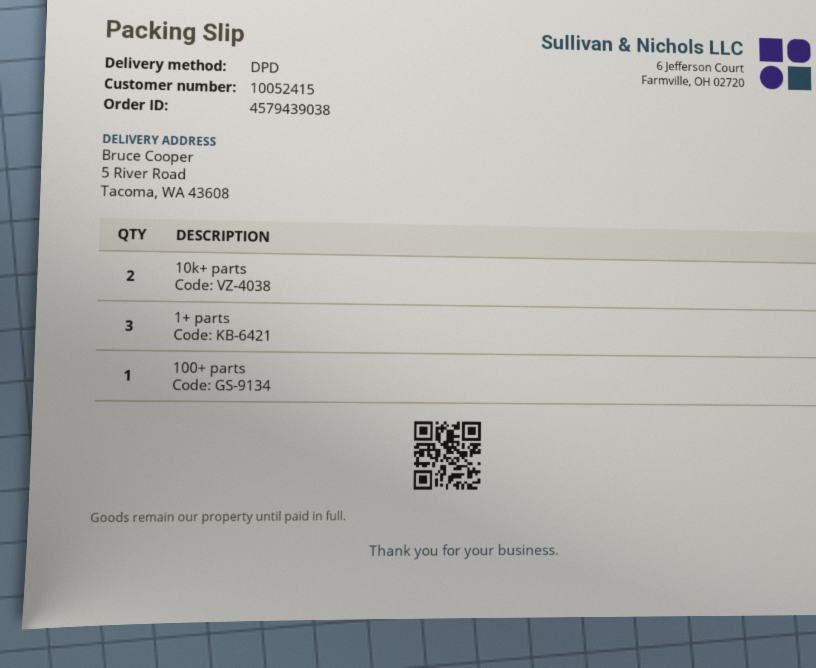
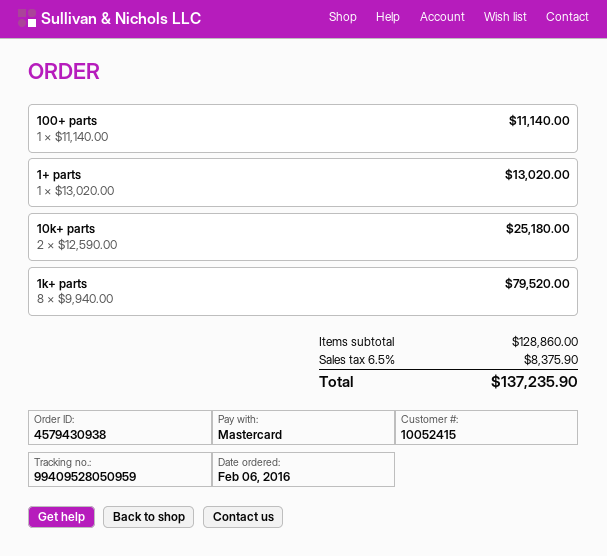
order number: 4579439038 -> 4579430938
1+ parts: 3 -> 1
1k+ parts: none -> 8

